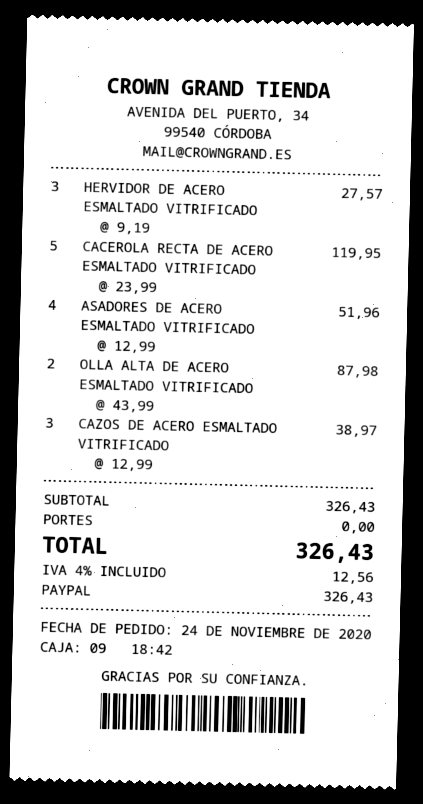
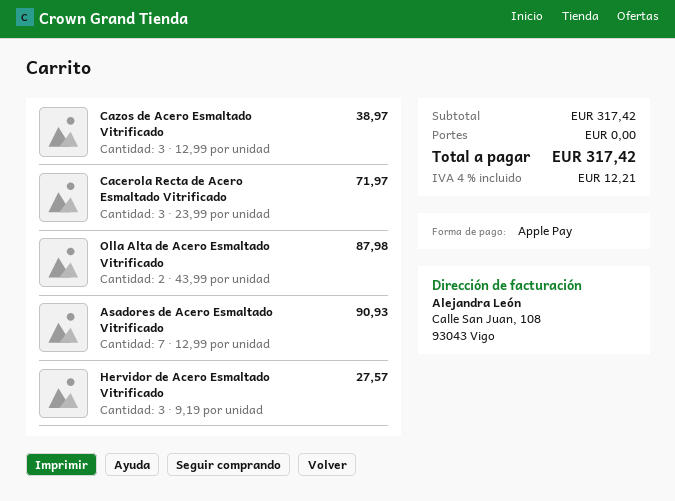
payment method: PayPal -> Apple Pay
CACEROLA RECTA DE ACERO ESMALTADO VITRIFICADO: 5 x 23.99 = 119.95 -> 3 x 23.99 = 71.97
ASADORES DE ACERO ESMALTADO VITRIFICADO: 4 x 12.99 = 51.96 -> 7 x 12.99 = 90.93
subtotal: 326.43 -> 317.42
tax: 4% = 12.56 -> 4% = 12.21
total: 326.43 -> 317.42

